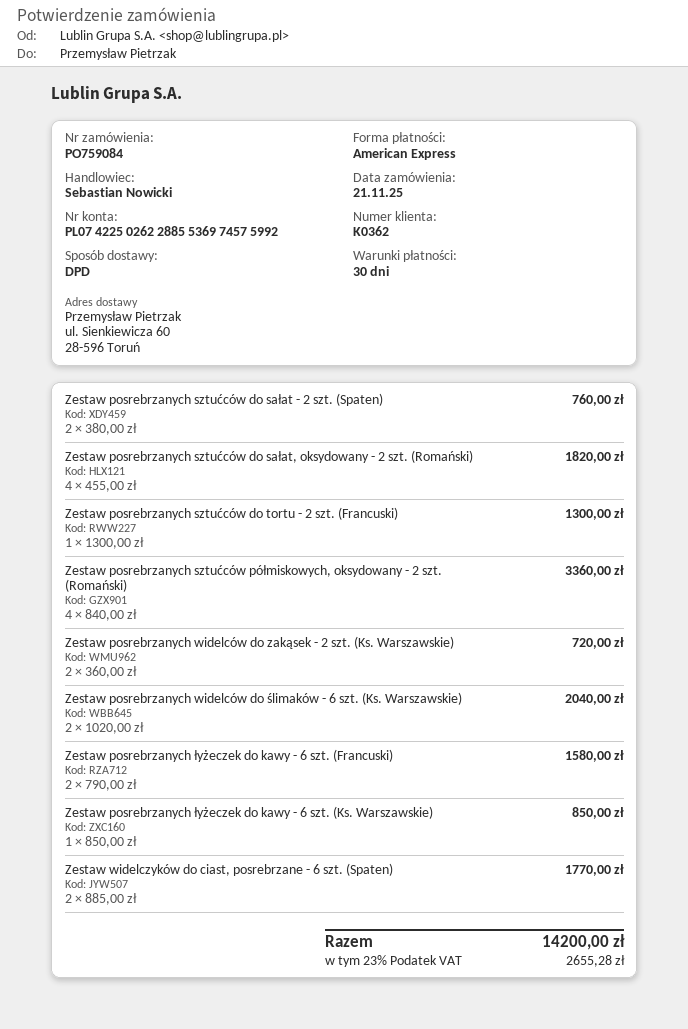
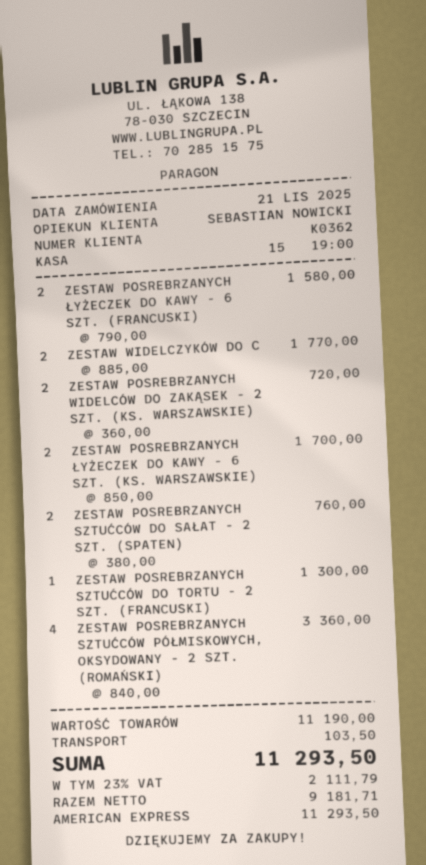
Zestaw posrebrzanych sztućców do sałat, oksydowany - 2 szt. (Romański): 4 x 455.00 = 1820.00 -> none
Zestaw posrebrzanych widelców do ślimaków - 6 szt. (Ks. Warszawskie): 2 x 1020.00 = 2040.00 -> none
Zestaw posrebrzanych łyżeczek do kawy - 6 szt. (Ks. Warszawskie): 1 x 850.00 = 850.00 -> 2 x 850.00 = 1700.00
shipping: none -> 103.50
tax: 23% = 2655.28 -> 23% = 2111.79
total: 14200.00 -> 11293.50

